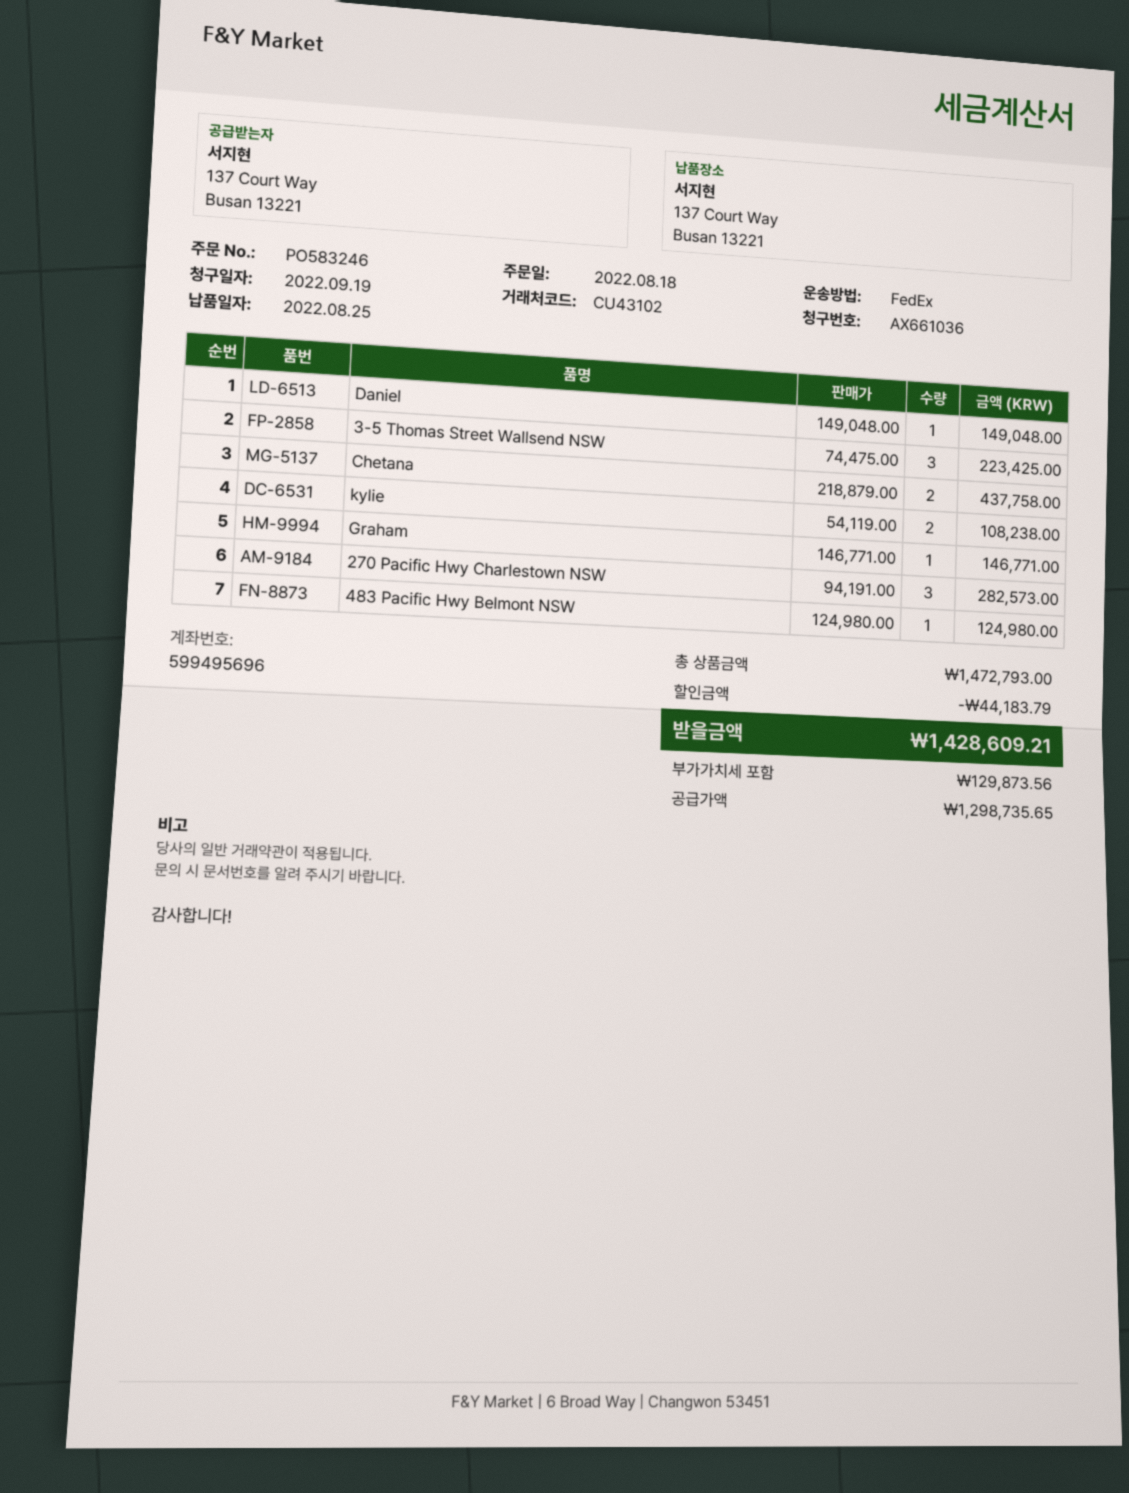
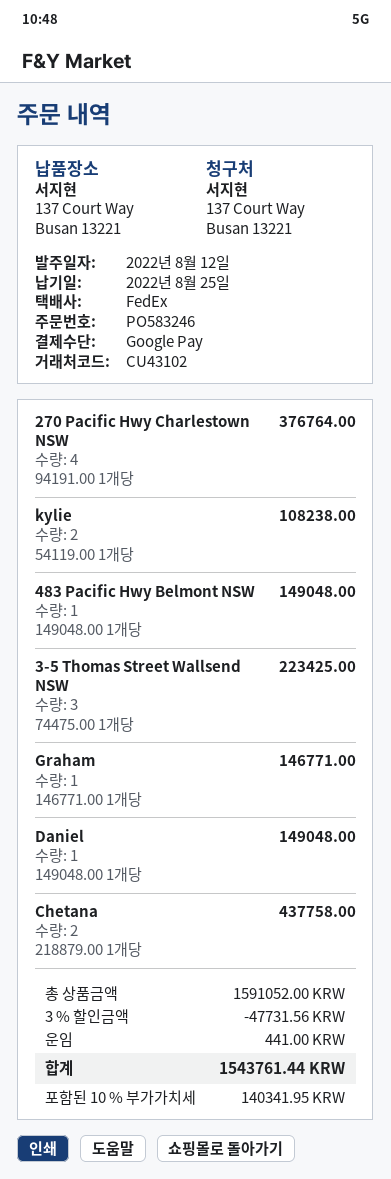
order date: 2022-08-18 -> 2022-08-12
270 Pacific Hwy Charlestown NSW: 3 x 94191.00 = 282573.00 -> 4 x 94191.00 = 376764.00
483 Pacific Hwy Belmont NSW: 1 x 124980.00 = 124980.00 -> 1 x 149048.00 = 149048.00
subtotal: 1472793.00 -> 1591052.00
discount: 44183.79 -> 47731.56
shipping: none -> 441.00
tax: 129873.56 -> 140341.95
total: 1428609.21 -> 1543761.44

